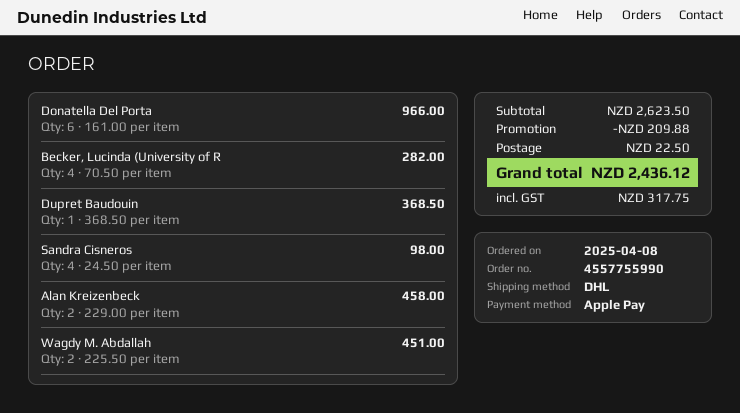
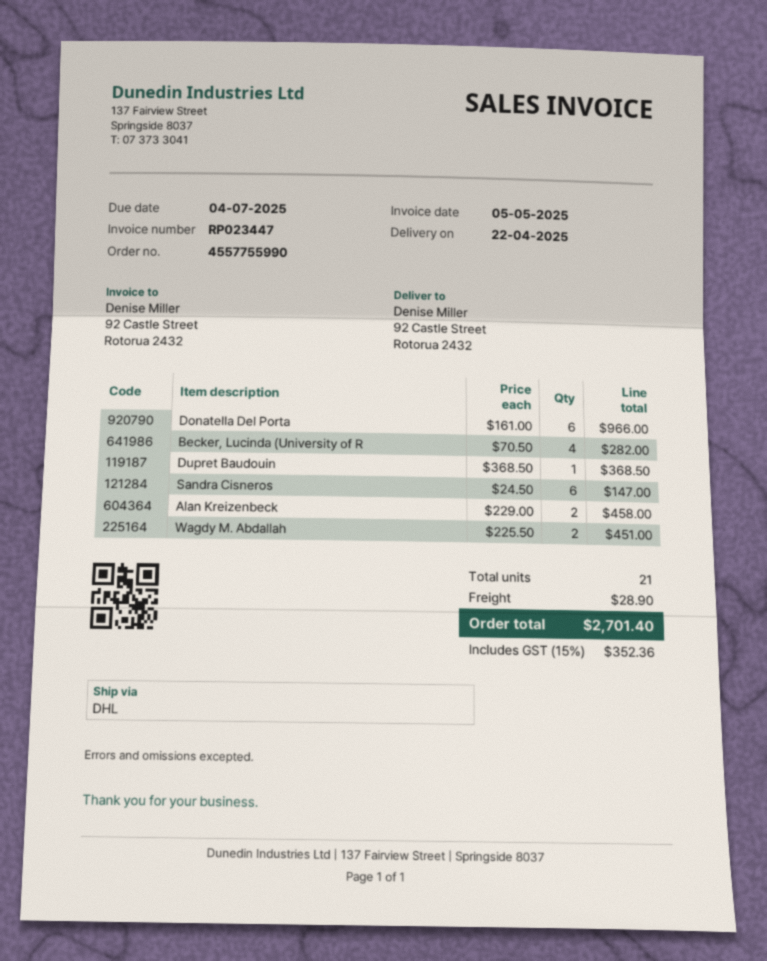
Sandra Cisneros: 4 x 24.50 = 98.00 -> 6 x 24.50 = 147.00
discount: 209.88 -> none
shipping: 22.50 -> 28.90
tax: 317.75 -> 352.36
total: 2436.12 -> 2701.40

